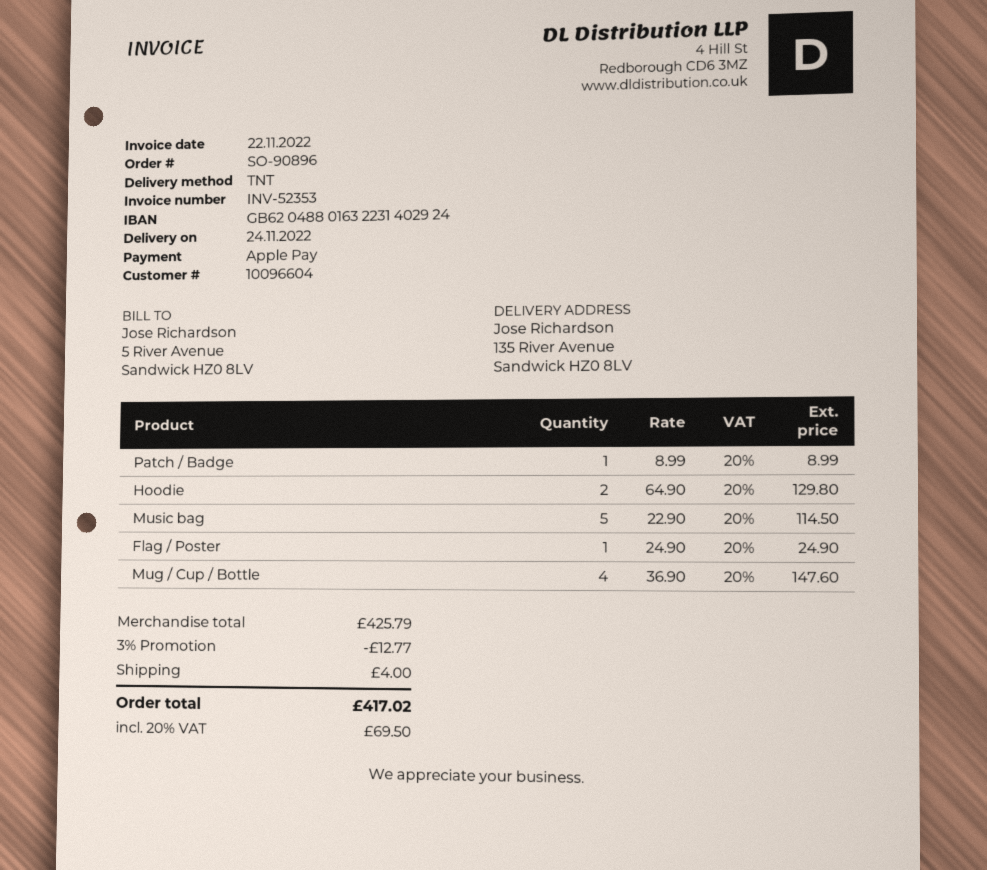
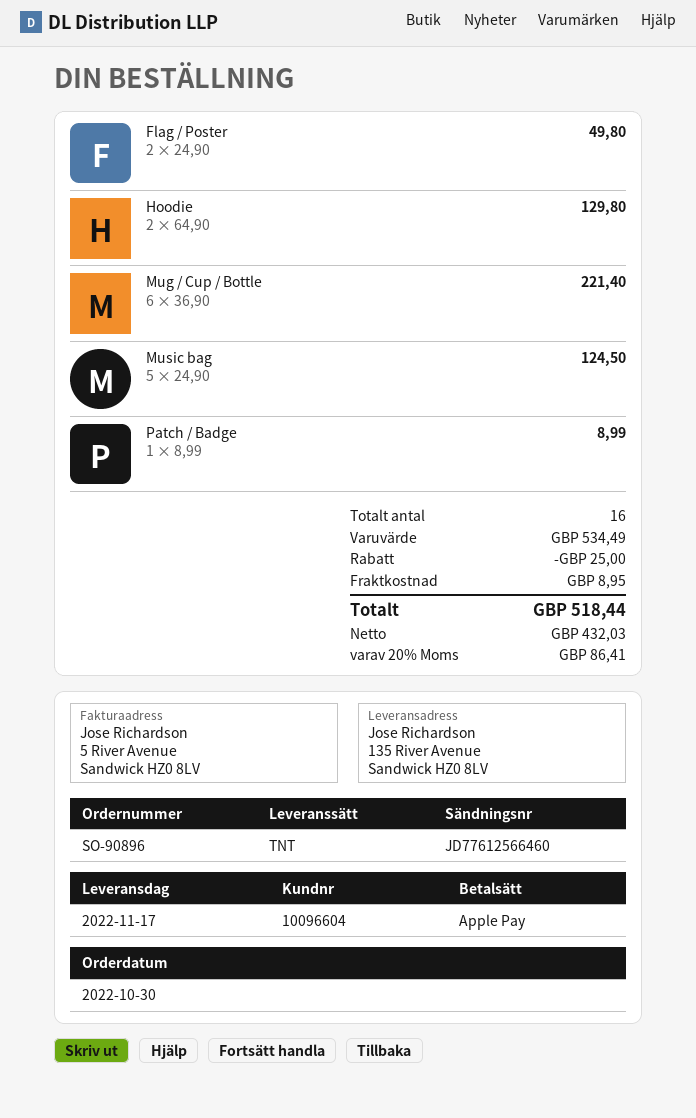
delivery date: 2022-11-24 -> 2022-11-17
Music bag: 5 x 22.90 = 114.50 -> 5 x 24.90 = 124.50
Flag / Poster: 1 x 24.90 = 24.90 -> 2 x 24.90 = 49.80
Mug / Cup / Bottle: 4 x 36.90 = 147.60 -> 6 x 36.90 = 221.40
subtotal: 425.79 -> 534.49
discount: 12.77 -> 25.00
shipping: 4.00 -> 8.95
tax: 20% = 69.50 -> 20% = 86.41
total: 417.02 -> 518.44

